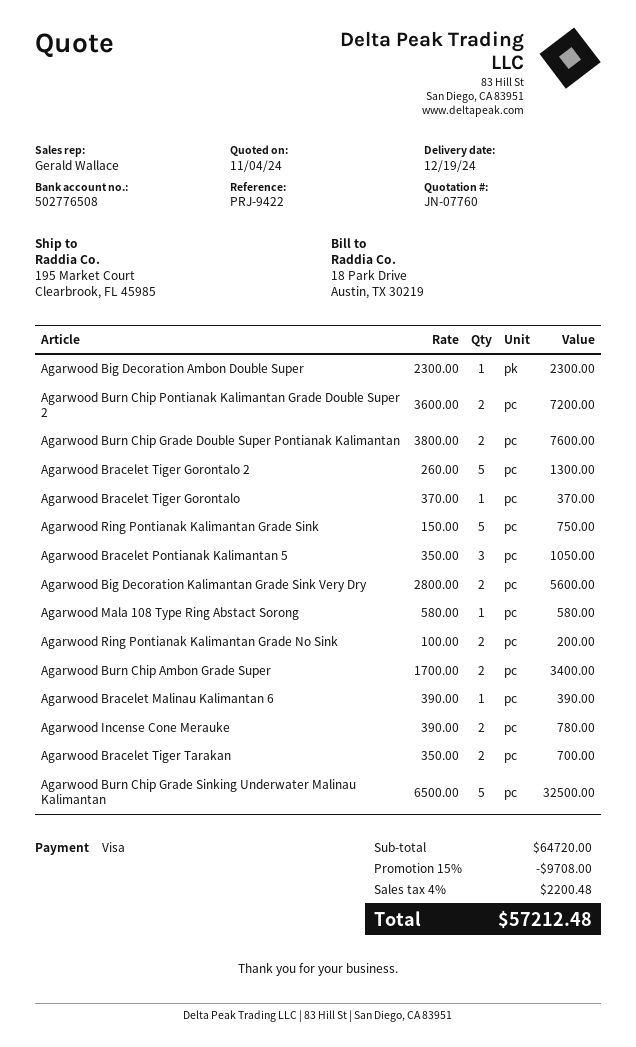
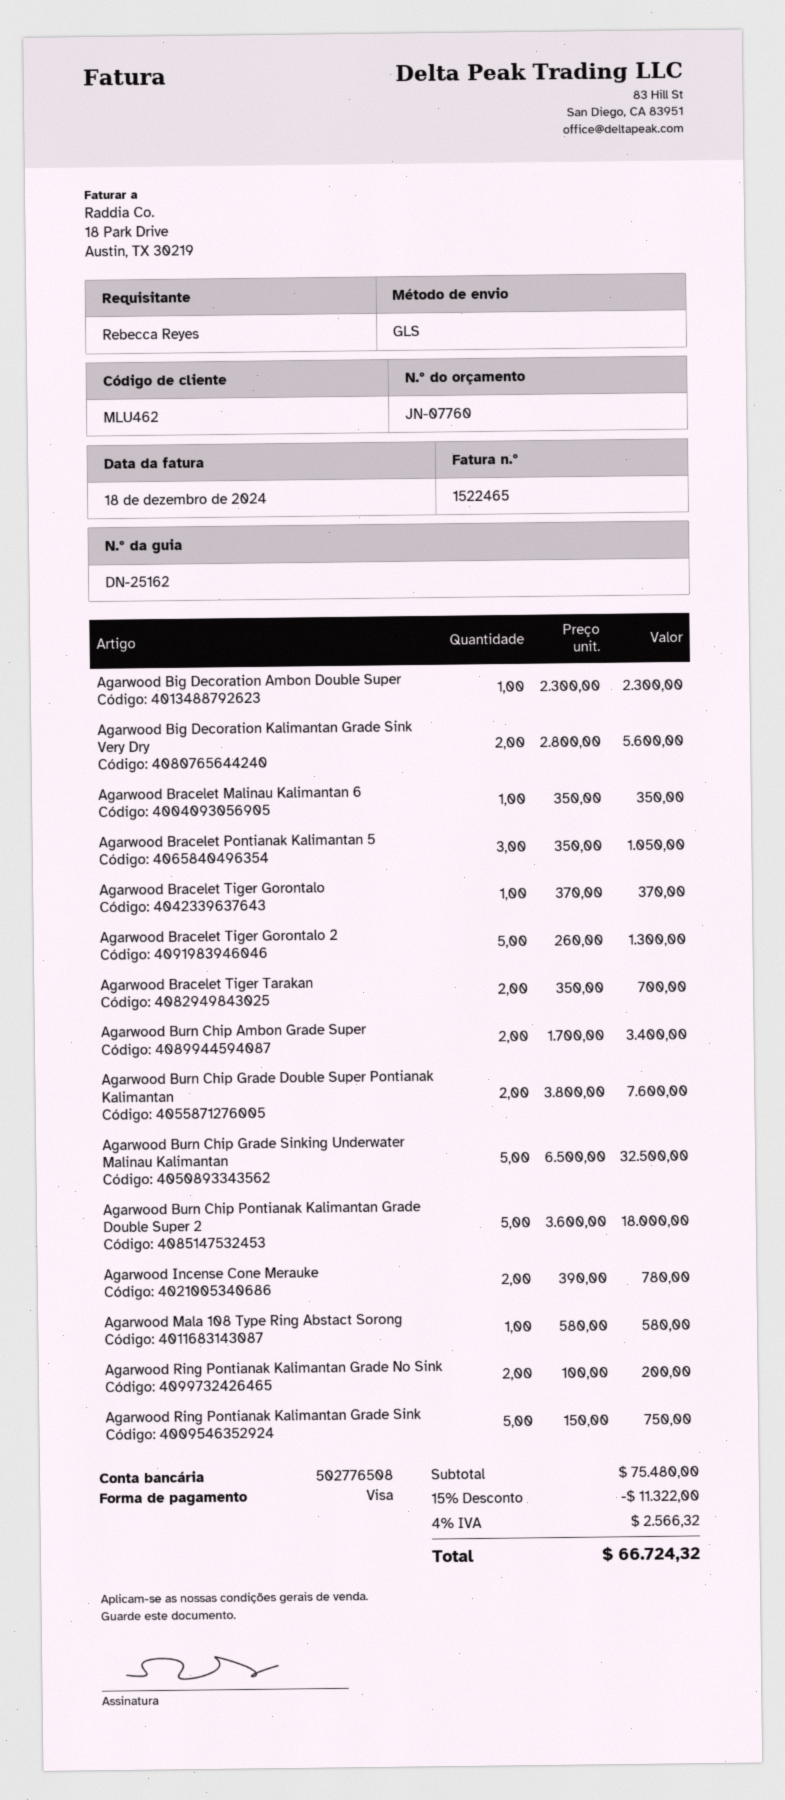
Agarwood Burn Chip Pontianak Kalimantan Grade Double Super 2: 2 x 3600.00 = 7200.00 -> 5 x 3600.00 = 18000.00
Agarwood Bracelet Malinau Kalimantan 6: 1 x 390.00 = 390.00 -> 1 x 350.00 = 350.00
subtotal: 64720.00 -> 75480.00
discount: 15% = 9708.00 -> 15% = 11322.00
tax: 4% = 2200.48 -> 4% = 2566.32
total: 57212.48 -> 66724.32

